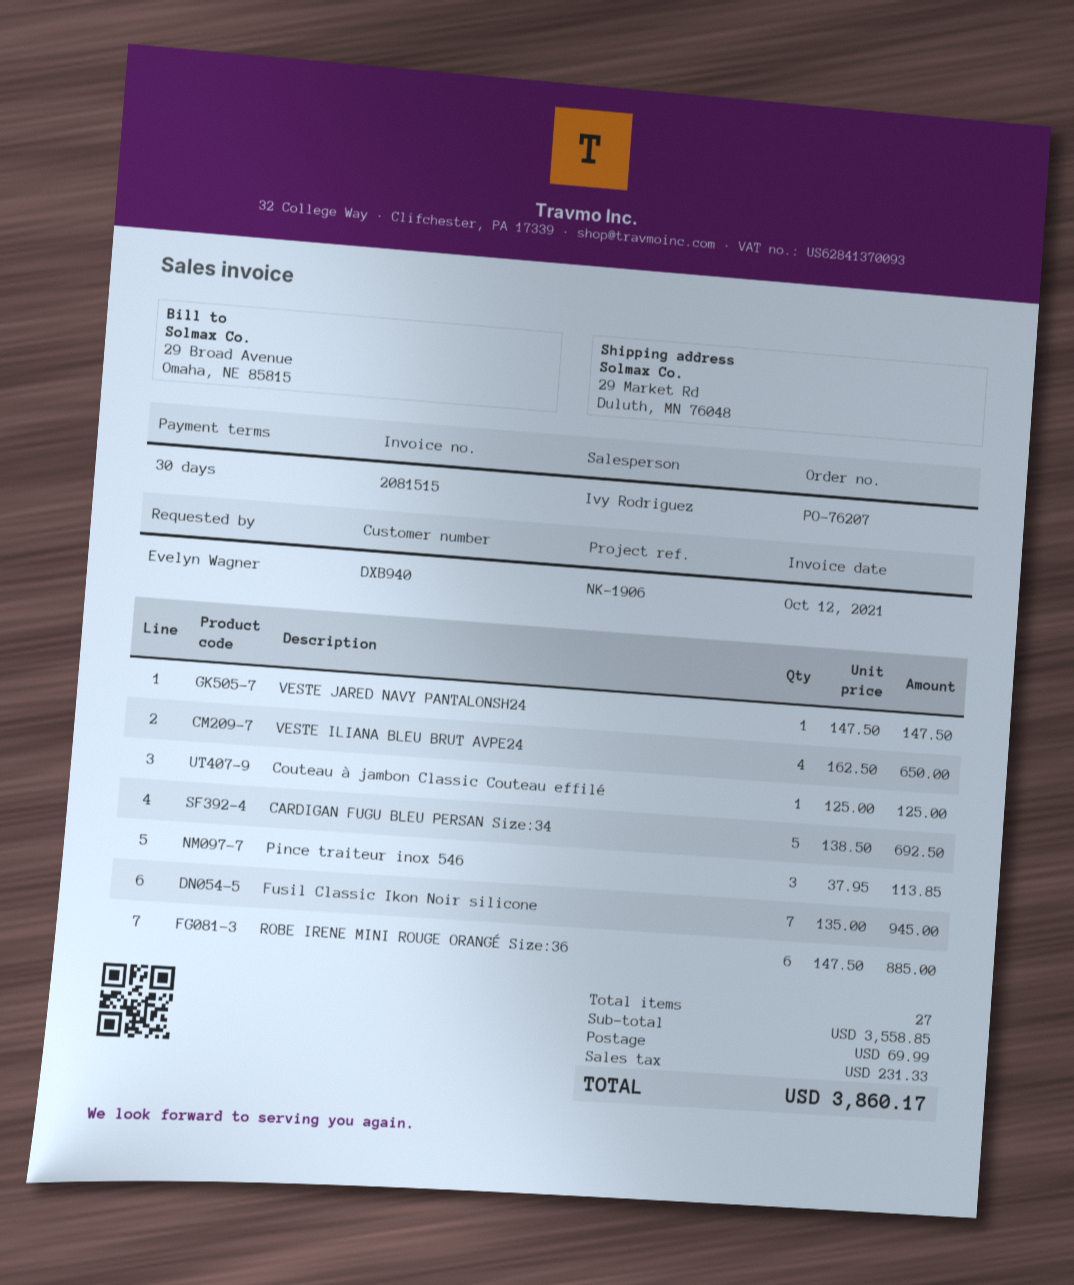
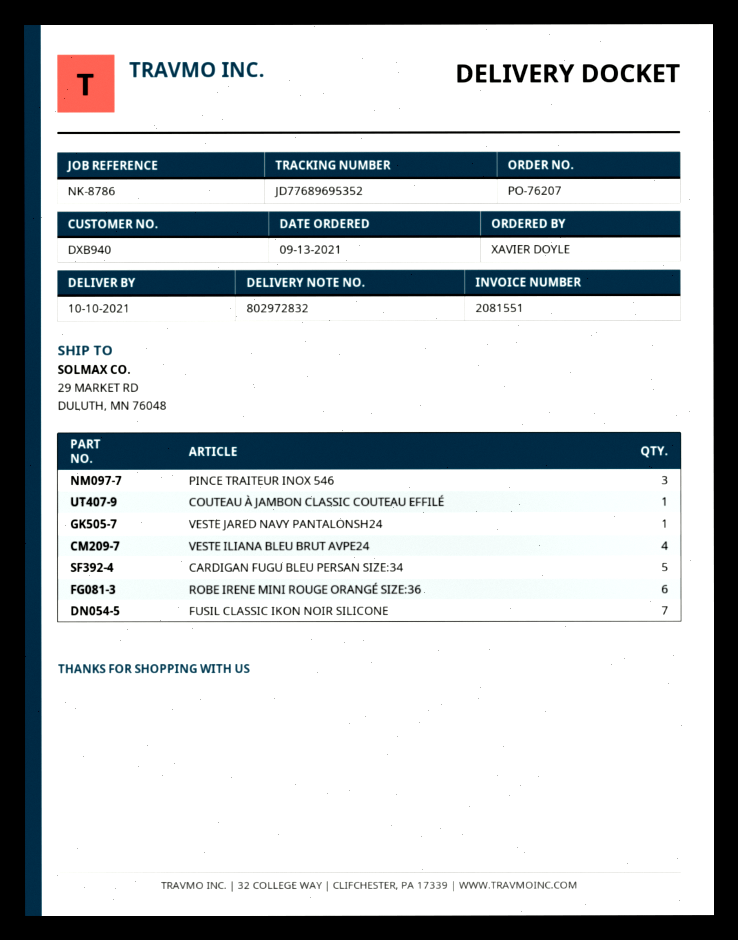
invoice number: 2081515 -> 2081551
reference: NK-1906 -> NK-8786
ordered by: Evelyn Wagner -> XAVIER DOYLE

